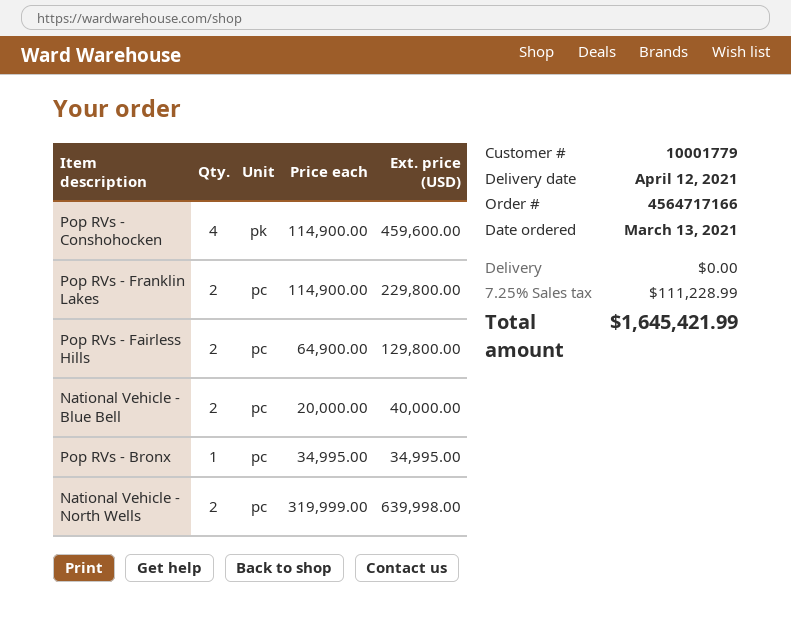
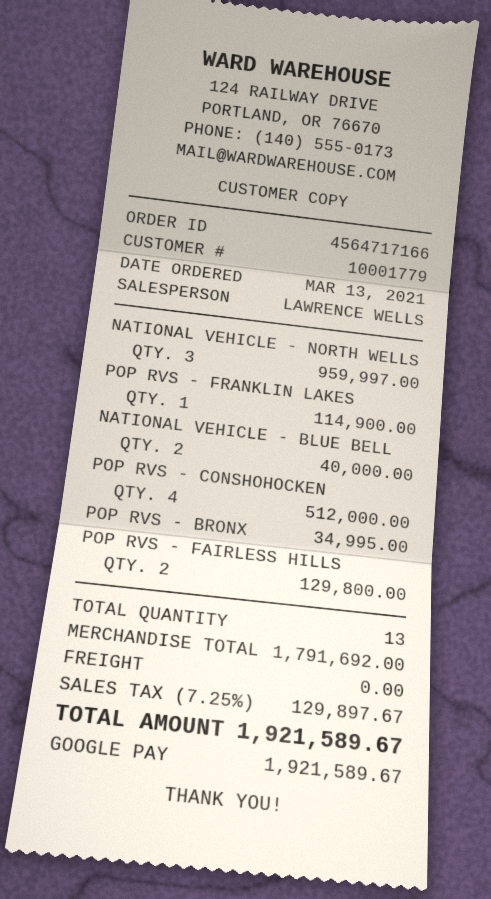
Pop RVs - Conshohocken: 4 for 459600.00 -> 4 for 512000.00
Pop RVs - Franklin Lakes: 2 for 229800.00 -> 1 for 114900.00
National Vehicle - North Wells: 2 for 639998.00 -> 3 for 959997.00
tax: 7.25% = 111228.99 -> 7.25% = 129897.67
total: 1645421.99 -> 1921589.67

